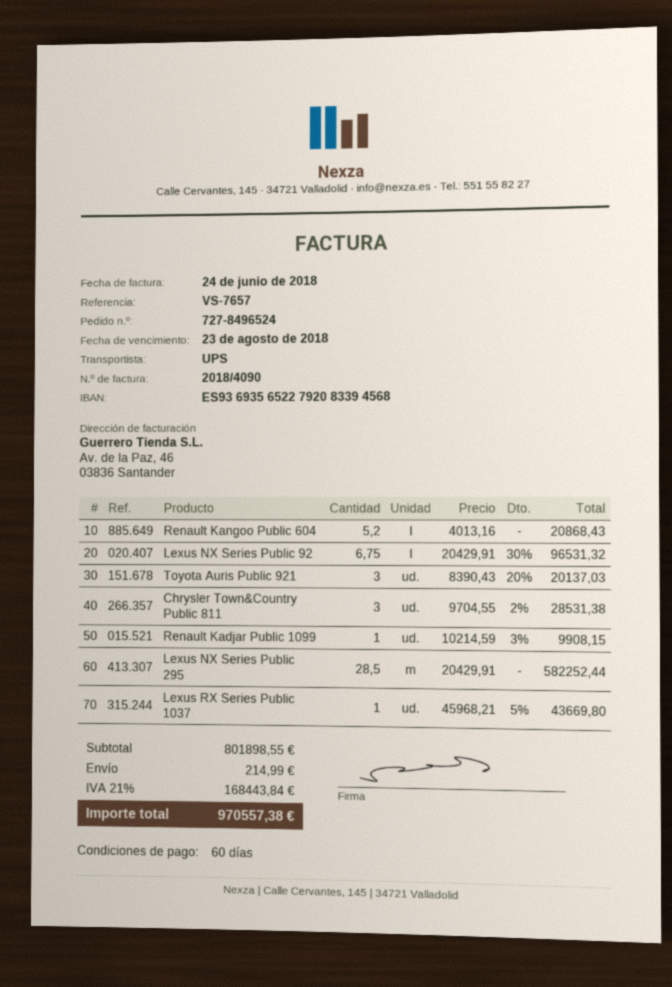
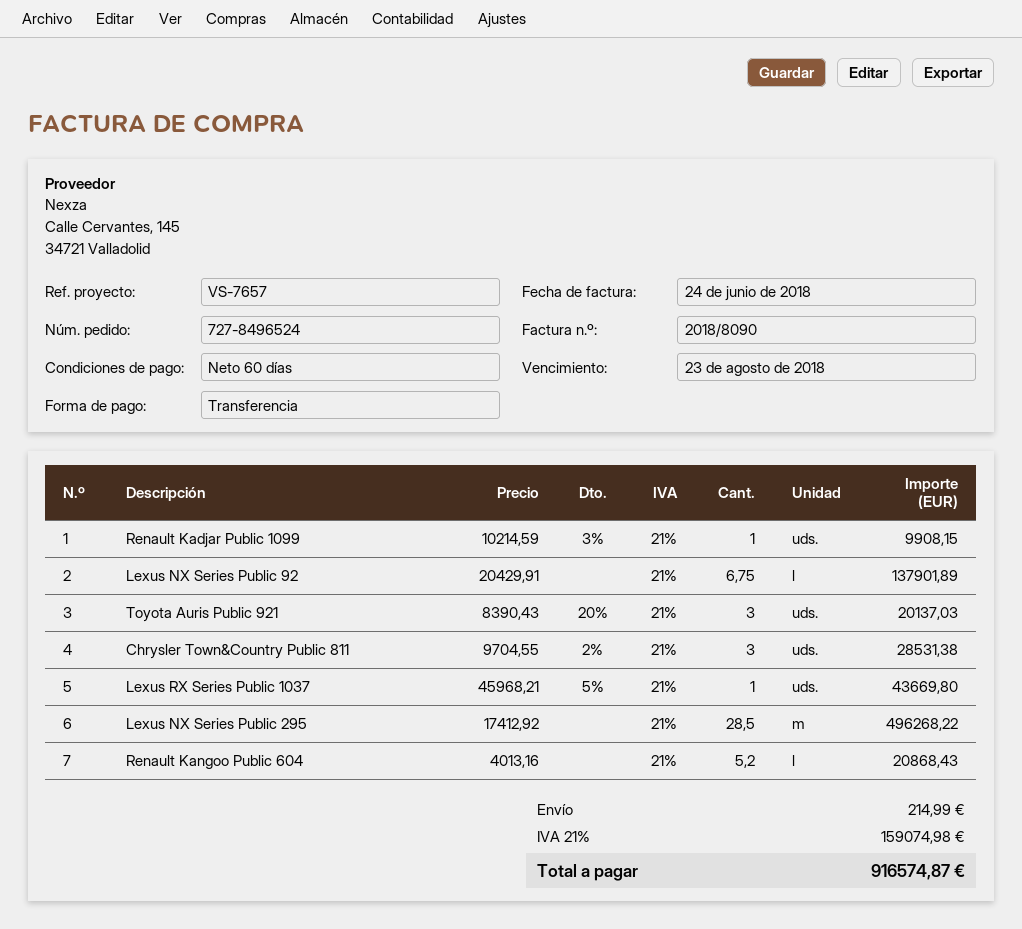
invoice number: 2018/4090 -> 2018/8090
Lexus NX Series Public 92: 6.75 x 20429.91 - 30% = 96531.32 -> 6.75 x 20429.91 = 137901.89
Lexus NX Series Public 295: 28.5 x 20429.91 = 582252.44 -> 28.5 x 17412.92 = 496268.22
tax: 21% = 168443.84 -> 21% = 159074.98
total: 970557.38 -> 916574.87

